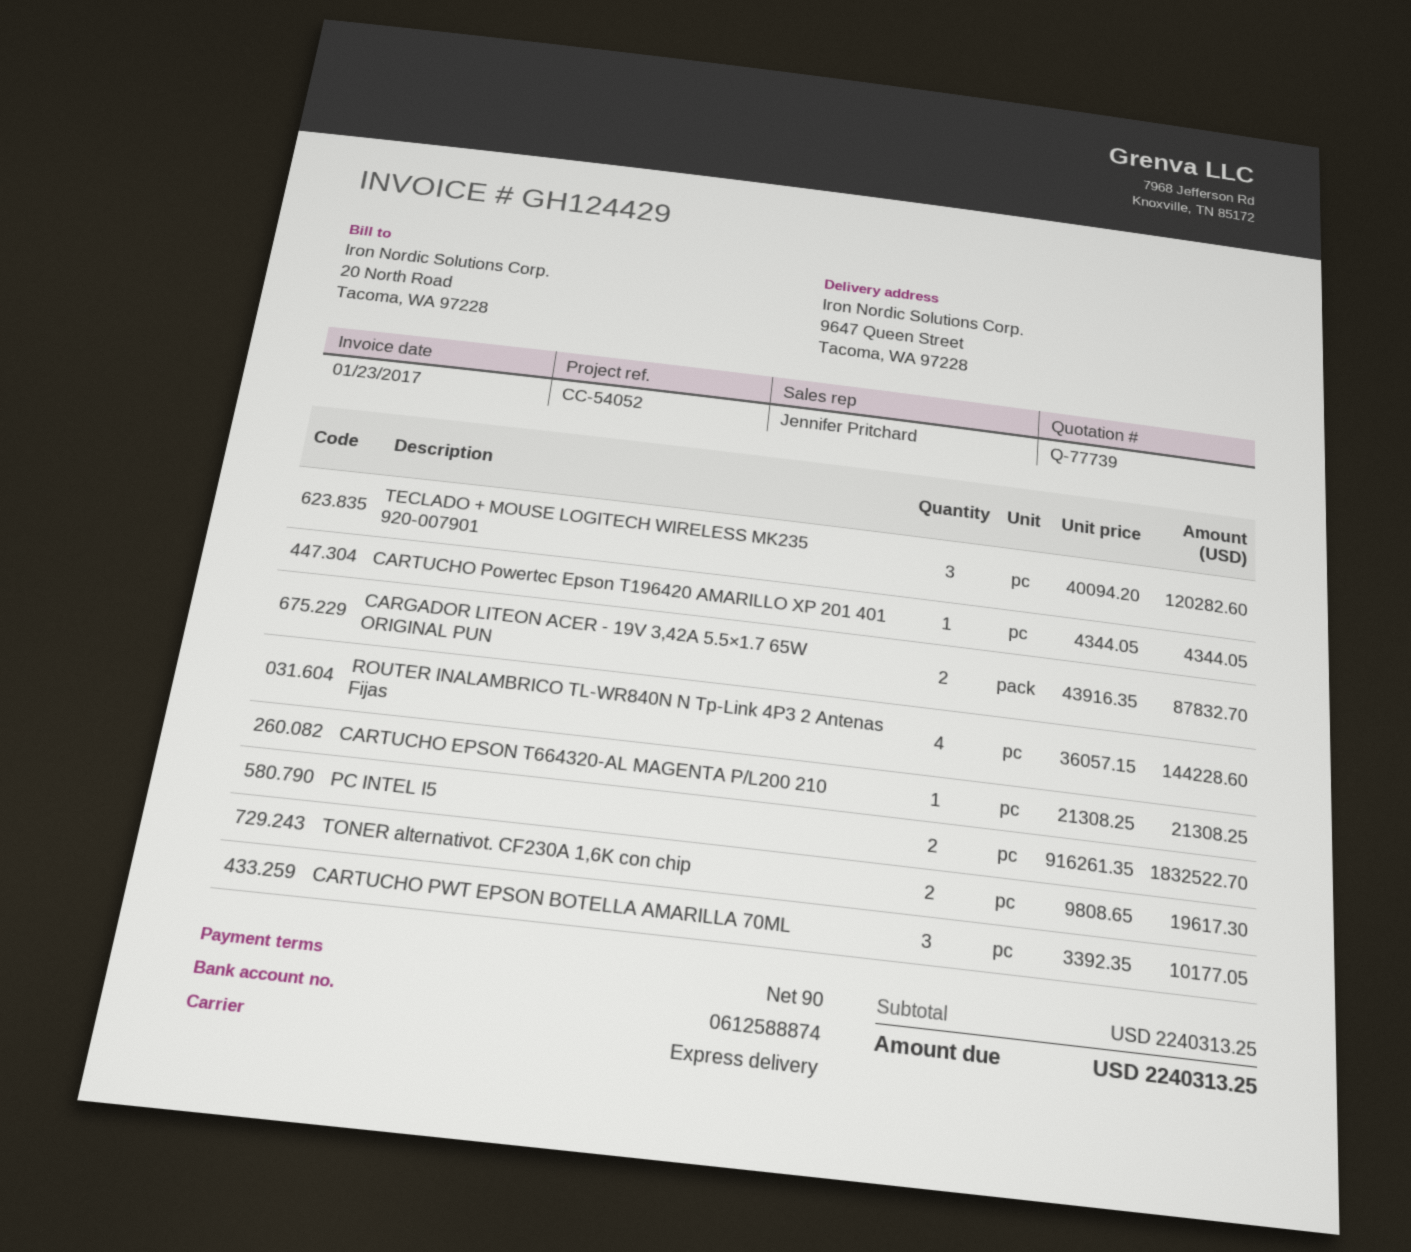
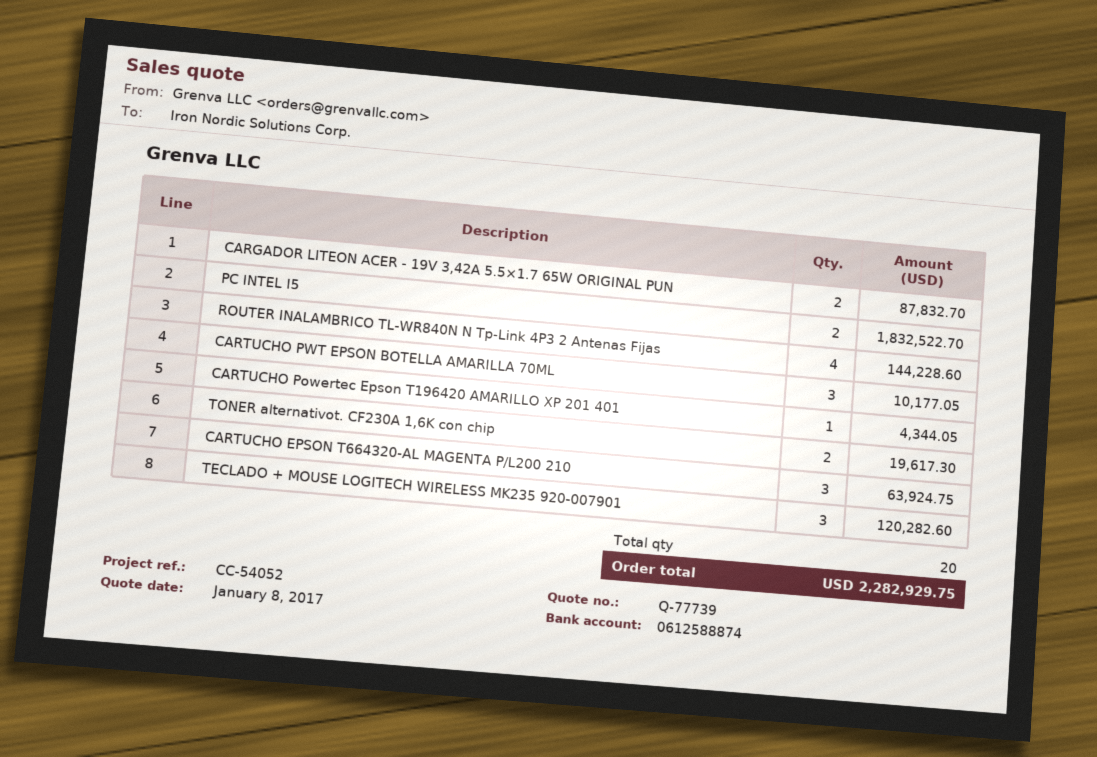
CARTUCHO EPSON T664320-AL MAGENTA P/L200 210: 1 for 21308.25 -> 3 for 63924.75
total: 2240313.25 -> 2282929.75

